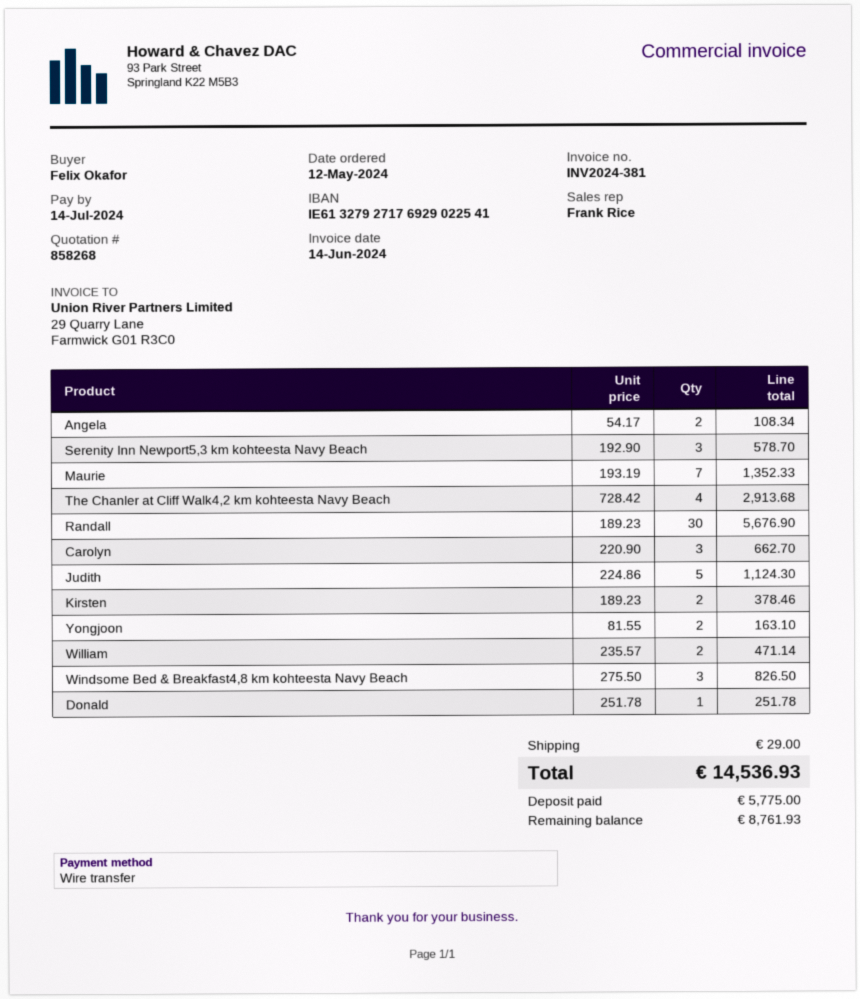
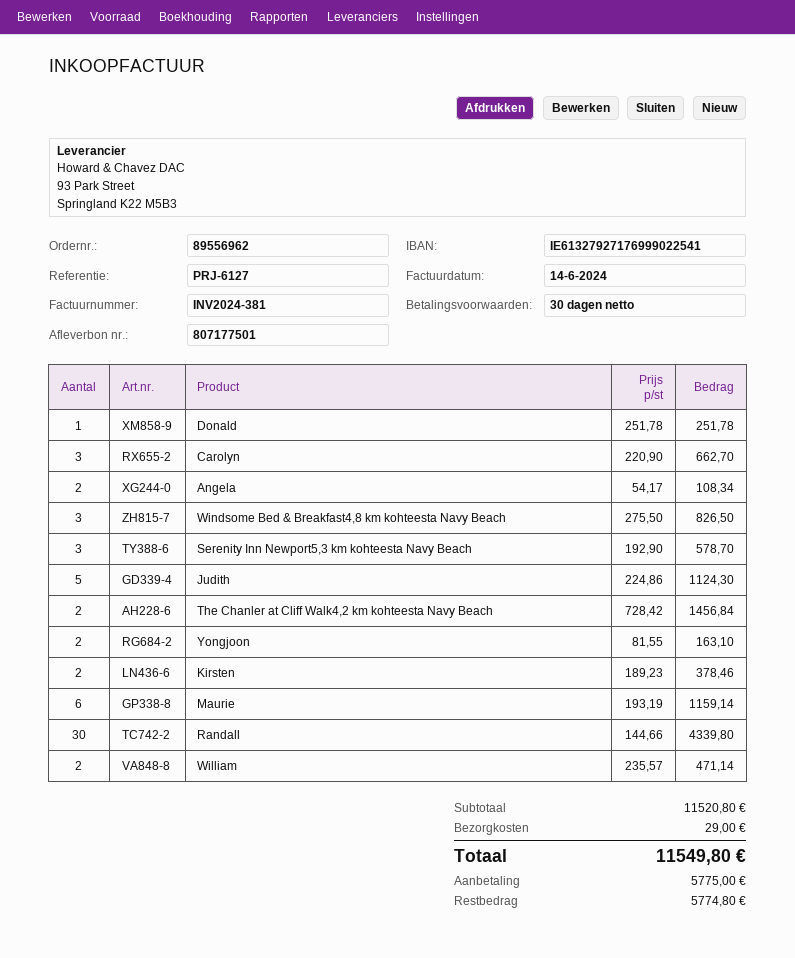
bank account: IE61327927176929022541 -> IE61327927176999022541
Maurie: 7 x 193.19 = 1352.33 -> 6 x 193.19 = 1159.14
The Chanler at Cliff Walk4,2 km kohteesta Navy Beach: 4 x 728.42 = 2913.68 -> 2 x 728.42 = 1456.84
Randall: 30 x 189.23 = 5676.90 -> 30 x 144.66 = 4339.80
total: 14536.93 -> 11549.80
balance: 8761.93 -> 5774.80

